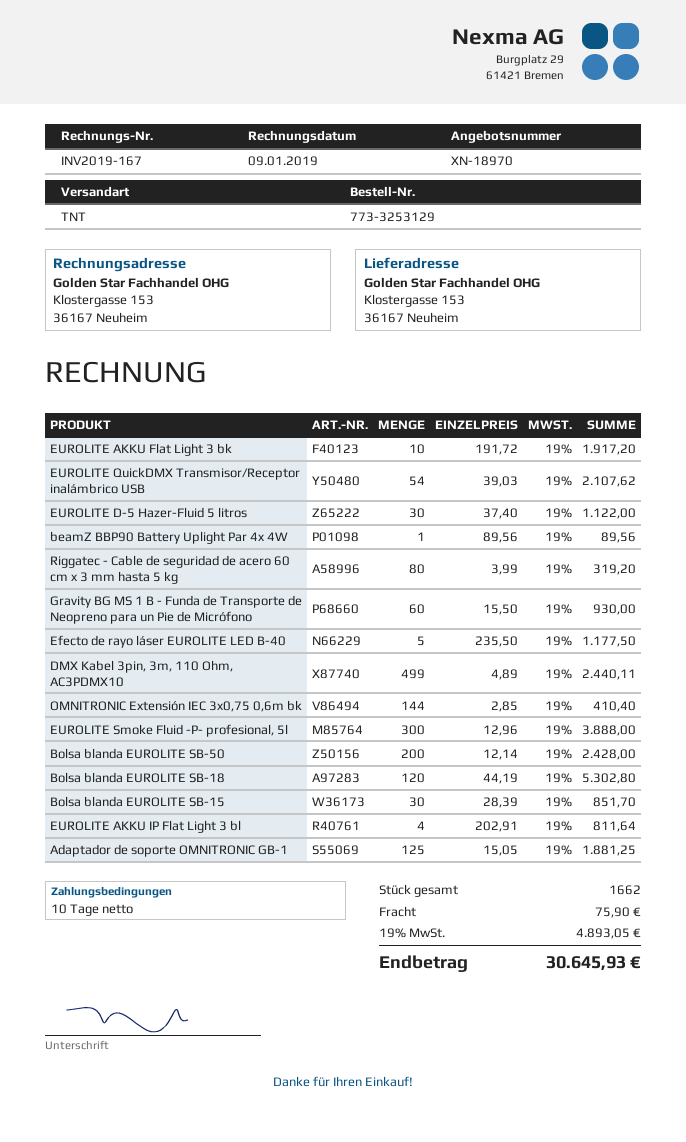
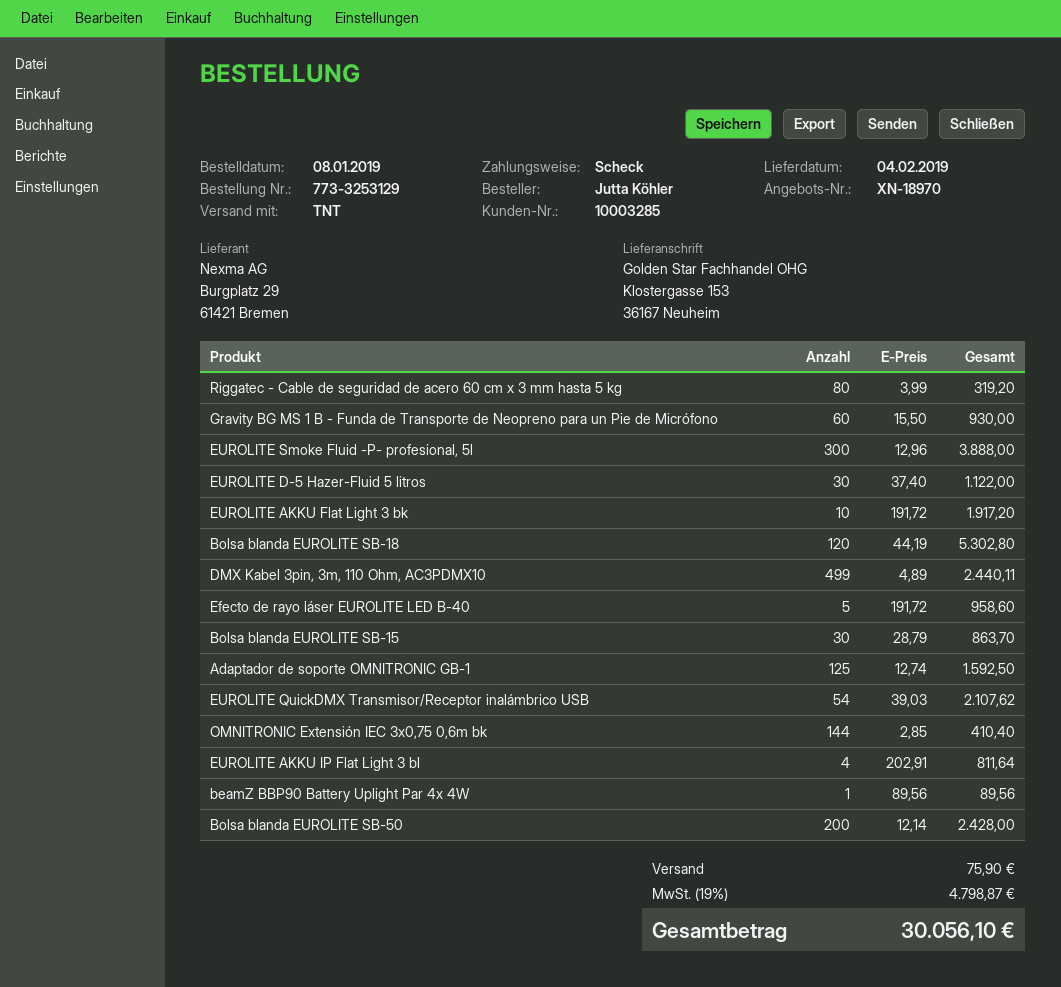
Efecto de rayo láser EUROLITE LED B-40: 5 x 235.50 = 1177.50 -> 5 x 191.72 = 958.60
Bolsa blanda EUROLITE SB-15: 30 x 28.39 = 851.70 -> 30 x 28.79 = 863.70
Adaptador de soporte OMNITRONIC GB-1: 125 x 15.05 = 1881.25 -> 125 x 12.74 = 1592.50
tax: 19% = 4893.05 -> 19% = 4798.87
total: 30645.93 -> 30056.10

